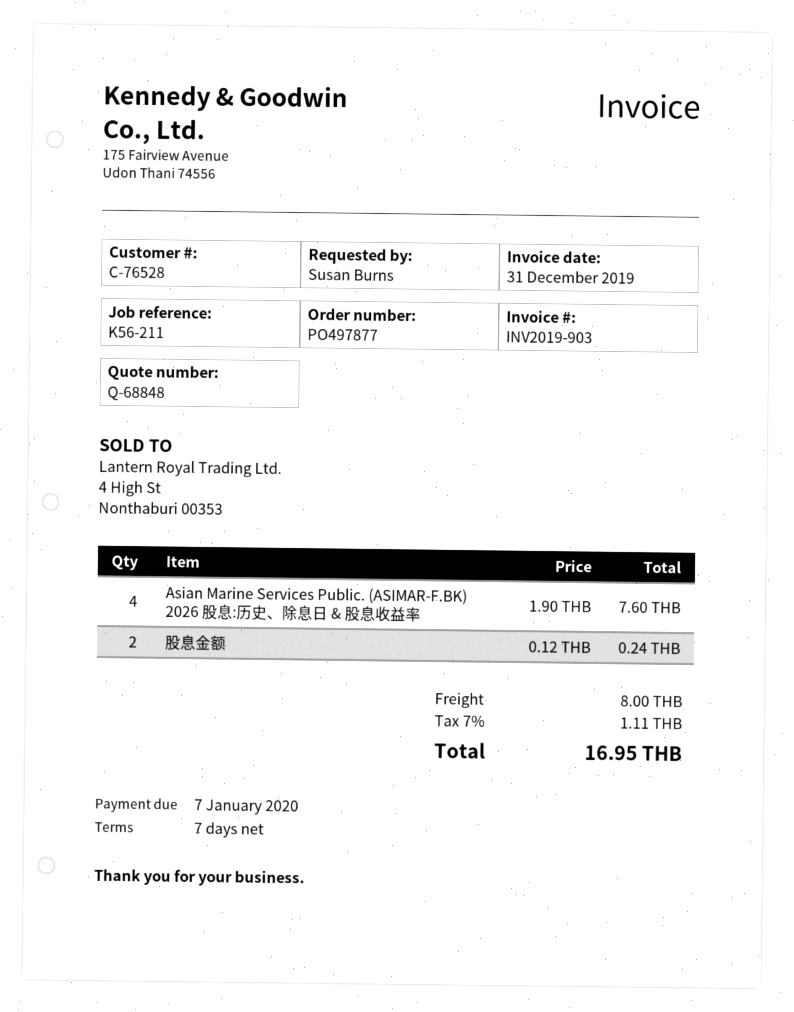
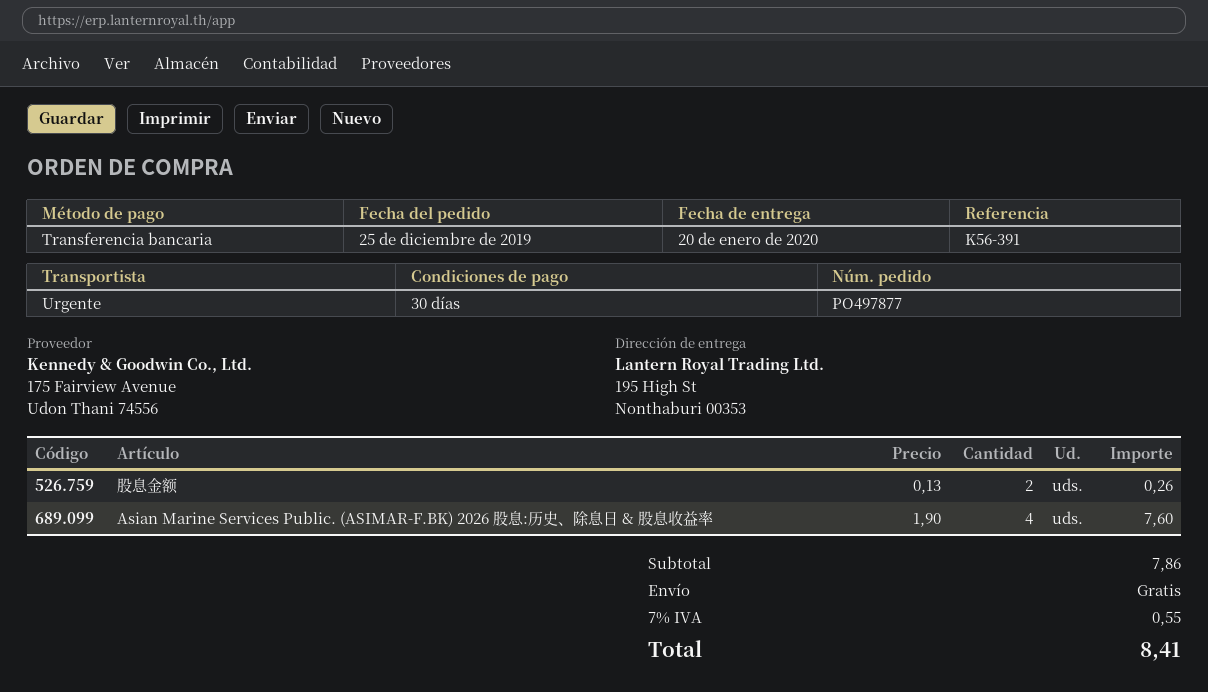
payment terms: 7 days -> 30 days
reference: K56-211 -> K56-391
股息金额: 2 x 0.12 = 0.24 -> 2 x 0.13 = 0.26
shipping: 8.00 -> 0.00
tax: 7% = 1.11 -> 7% = 0.55
total: 16.95 -> 8.41

